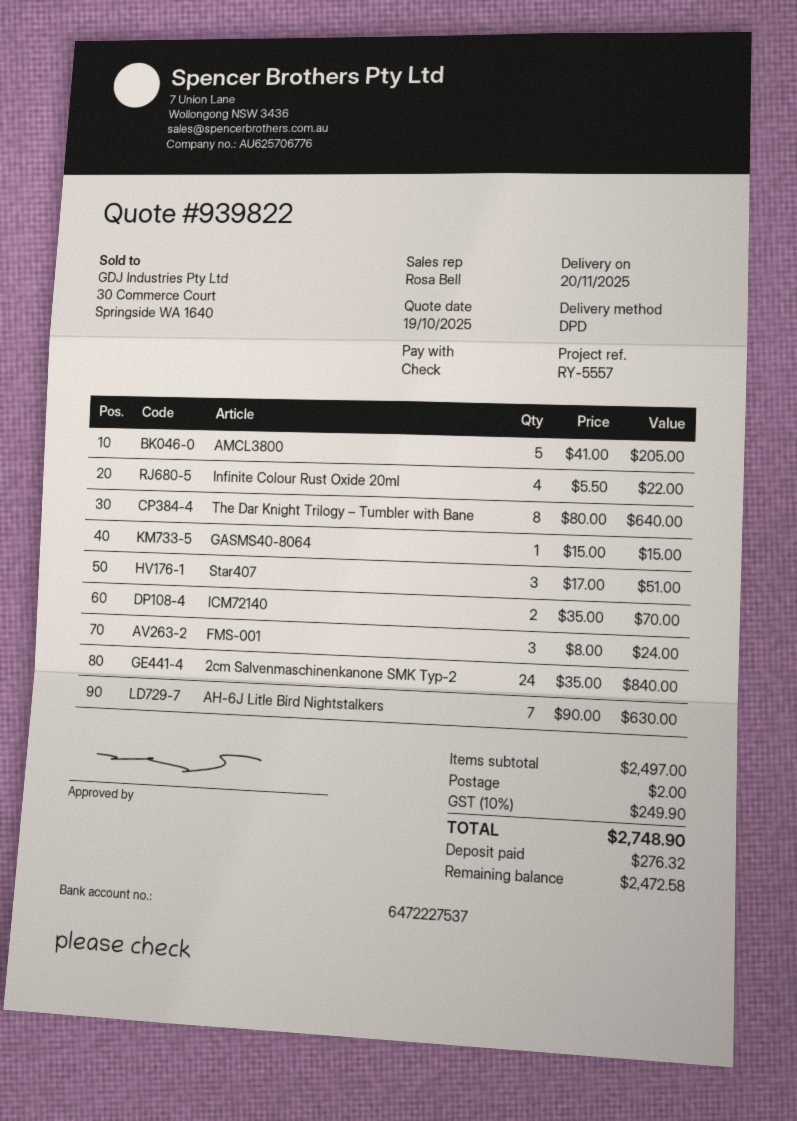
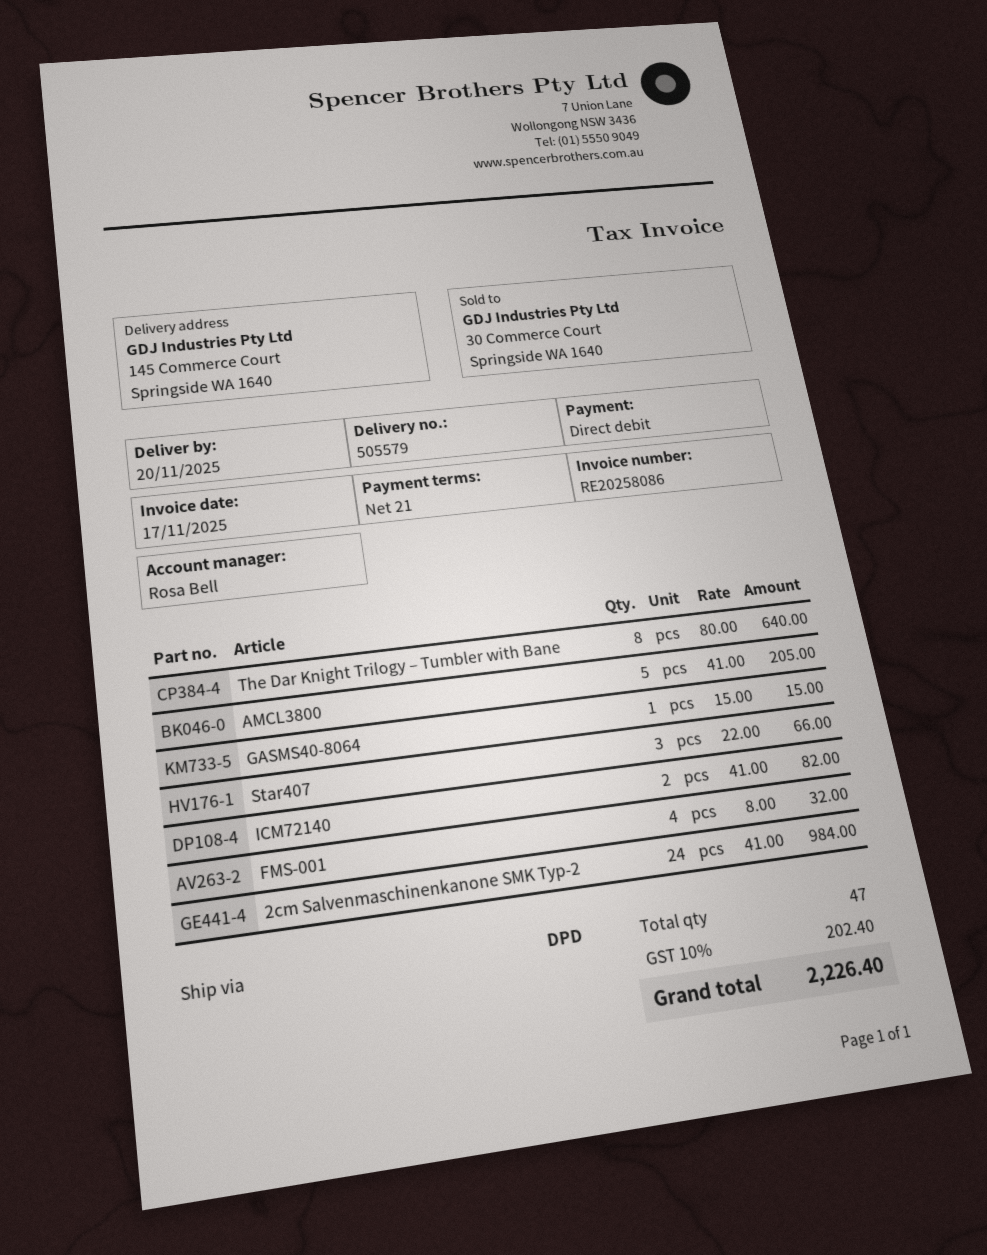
payment method: cheque -> direct debit
Infinite Colour Rust Oxide 20ml: 4 x 5.50 = 22.00 -> none
Star407: 3 x 17.00 = 51.00 -> 3 x 22.00 = 66.00
ICM72140: 2 x 35.00 = 70.00 -> 2 x 41.00 = 82.00
FMS-001: 3 x 8.00 = 24.00 -> 4 x 8.00 = 32.00
2cm Salvenmaschinenkanone SMK Typ-2: 24 x 35.00 = 840.00 -> 24 x 41.00 = 984.00
AH-6J Litle Bird Nightstalkers: 7 x 90.00 = 630.00 -> none
shipping: 2.00 -> none
tax: 10% = 249.90 -> 10% = 202.40
total: 2748.90 -> 2226.40

